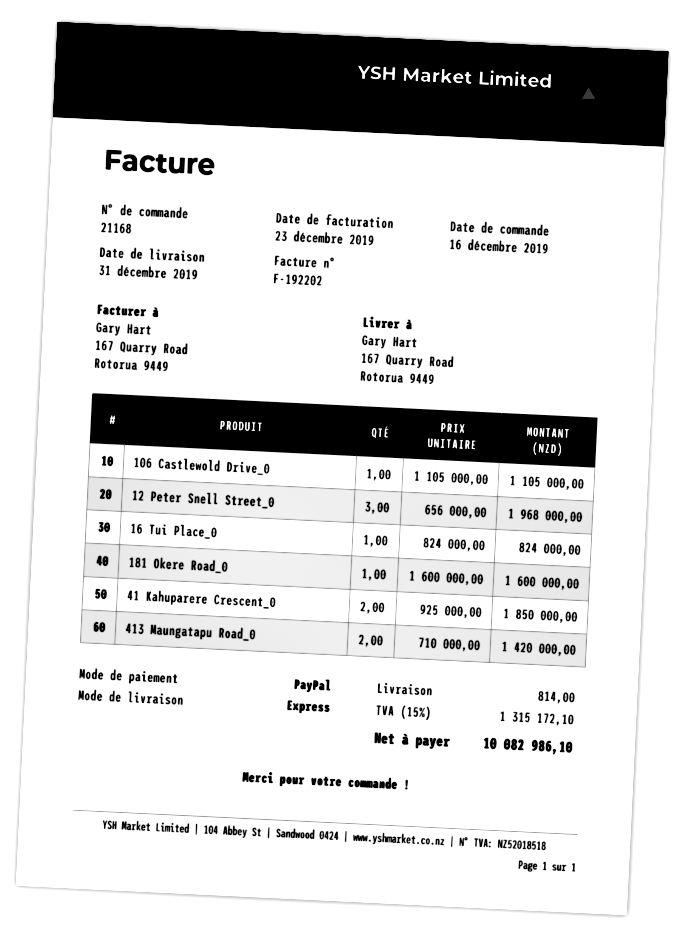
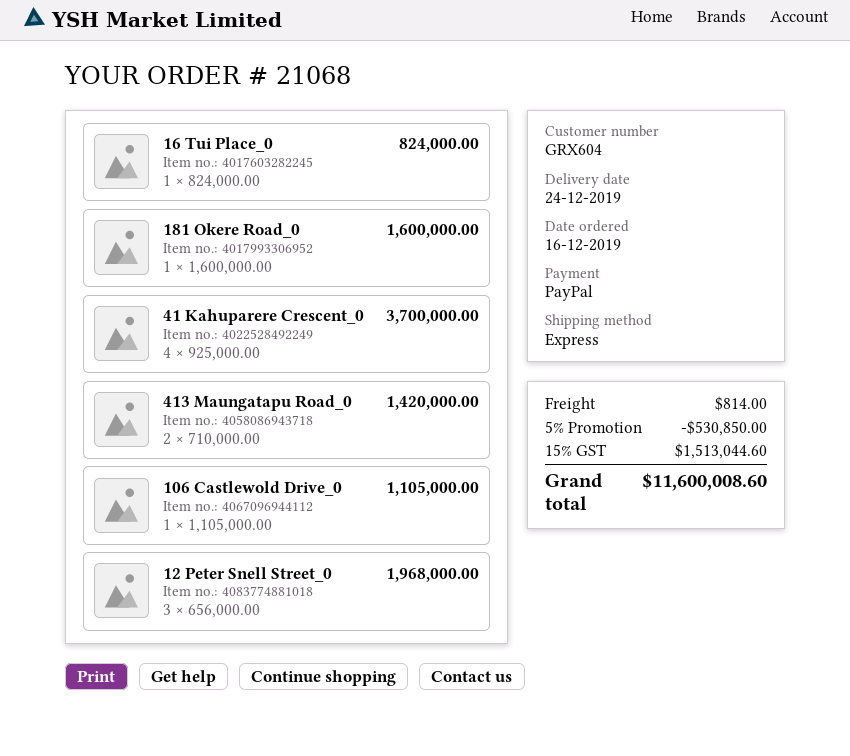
order number: 21168 -> 21068
delivery date: 2019-12-31 -> 2019-12-24
41 Kahuparere Crescent_0: 2 x 925000.00 = 1850000.00 -> 4 x 925000.00 = 3700000.00
discount: none -> 5% = 530850.00
tax: 15% = 1315172.10 -> 15% = 1513044.60
total: 10082986.10 -> 11600008.60

